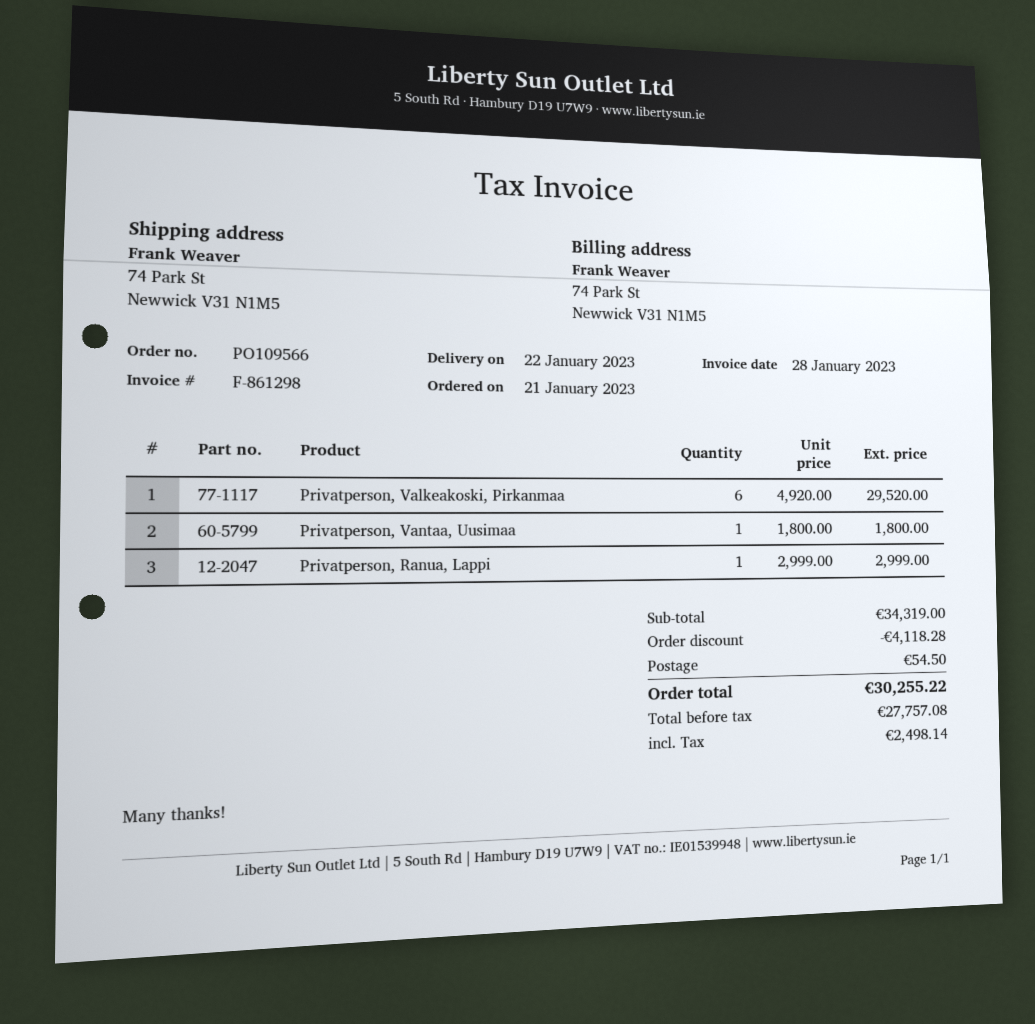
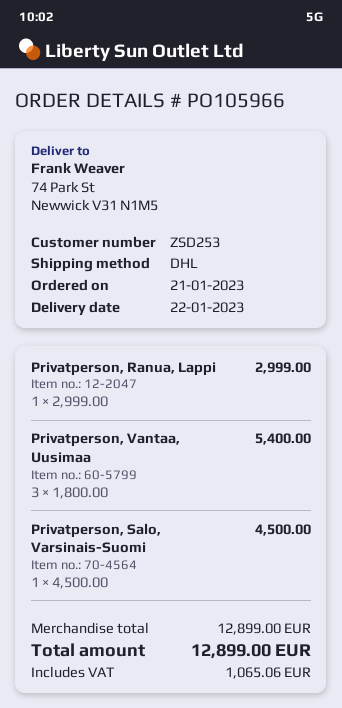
order number: PO109566 -> PO105966
Privatperson, Valkeakoski, Pirkanmaa: 6 x 4920.00 = 29520.00 -> none
Privatperson, Vantaa, Uusimaa: 1 x 1800.00 = 1800.00 -> 3 x 1800.00 = 5400.00
Privatperson, Salo, Varsinais-Suomi: none -> 1 x 4500.00 = 4500.00
subtotal: 34319.00 -> 12899.00
discount: 4118.28 -> none
shipping: 54.50 -> none
tax: 2498.14 -> 1065.06
total: 30255.22 -> 12899.00

